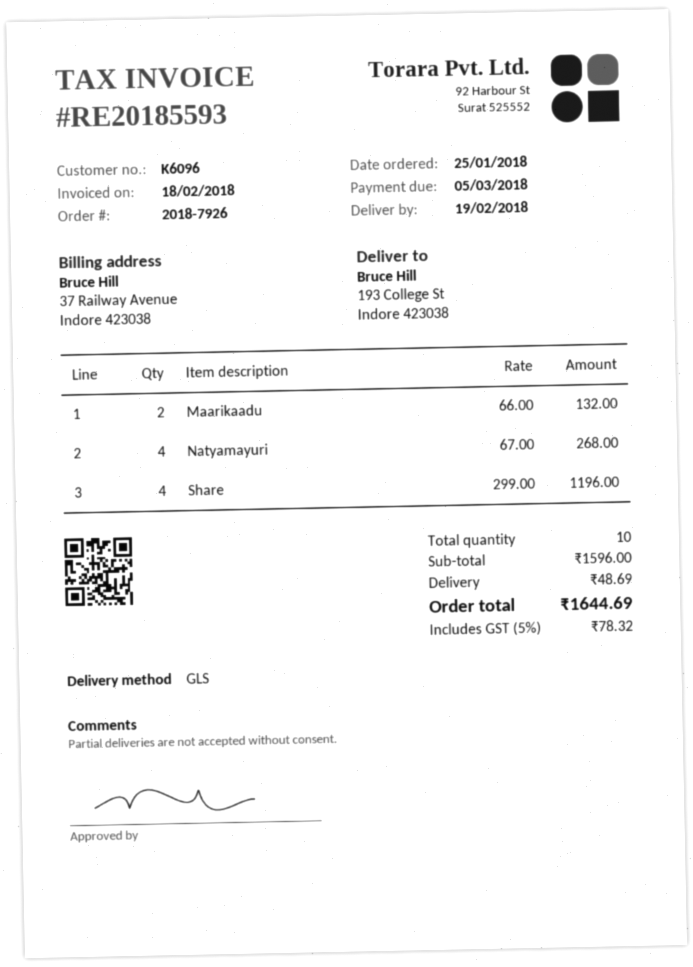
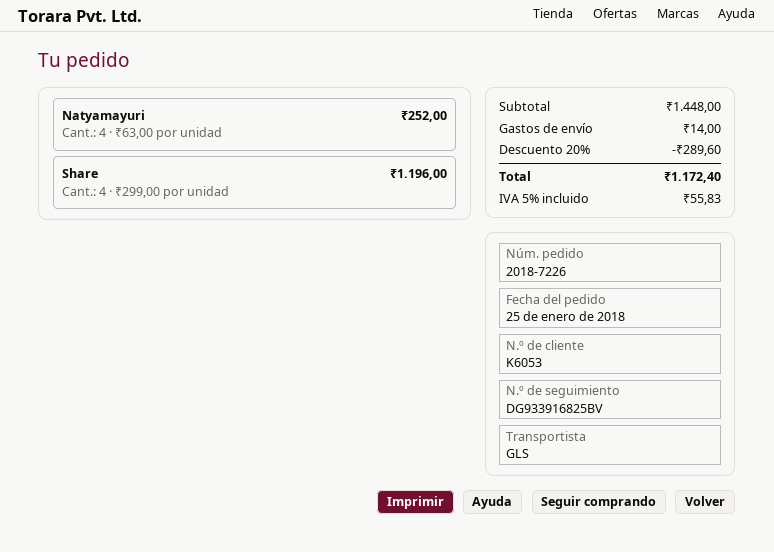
order number: 2018-7926 -> 2018-7226
customer number: K6096 -> K6053
Maarikaadu: 2 x 66.00 = 132.00 -> none
Natyamayuri: 4 x 67.00 = 268.00 -> 4 x 63.00 = 252.00
subtotal: 1596.00 -> 1448.00
discount: none -> 20% = 289.60
shipping: 48.69 -> 14.00
tax: 5% = 78.32 -> 5% = 55.83
total: 1644.69 -> 1172.40

